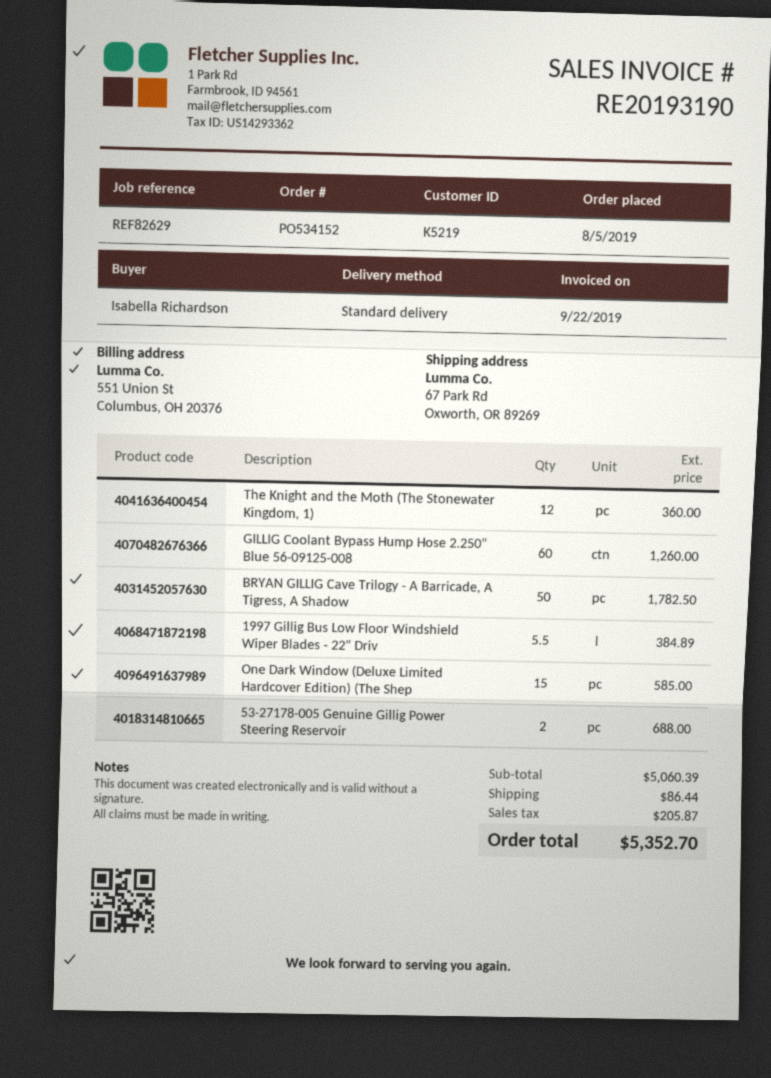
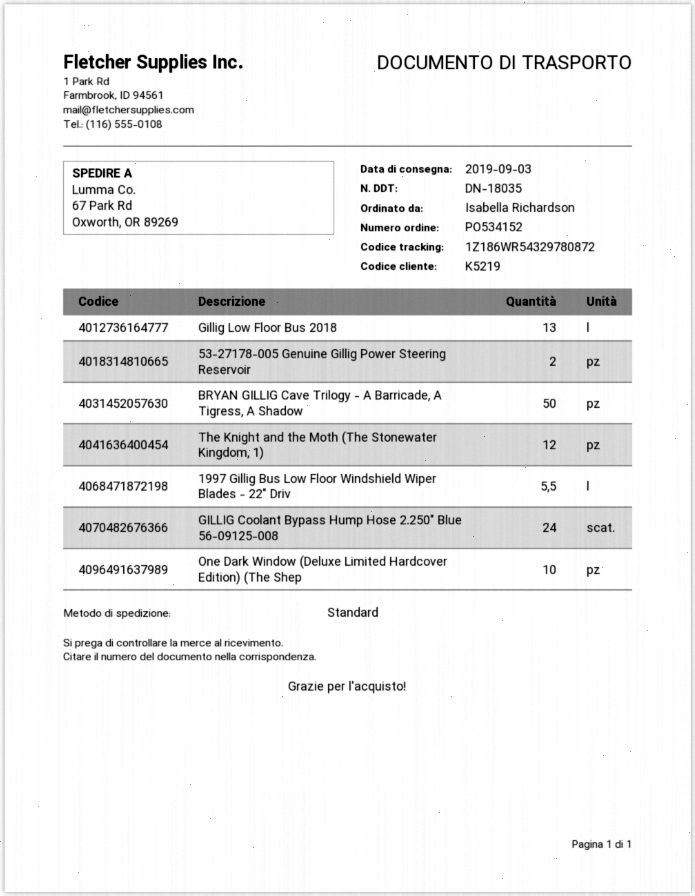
GILLIG Coolant Bypass Hump Hose 2.250" Blue 56-09125-008: 60 -> 24
One Dark Window (Deluxe Limited Hardcover Edition) (The Shep: 15 -> 10
Gillig Low Floor Bus 2018: none -> 13

